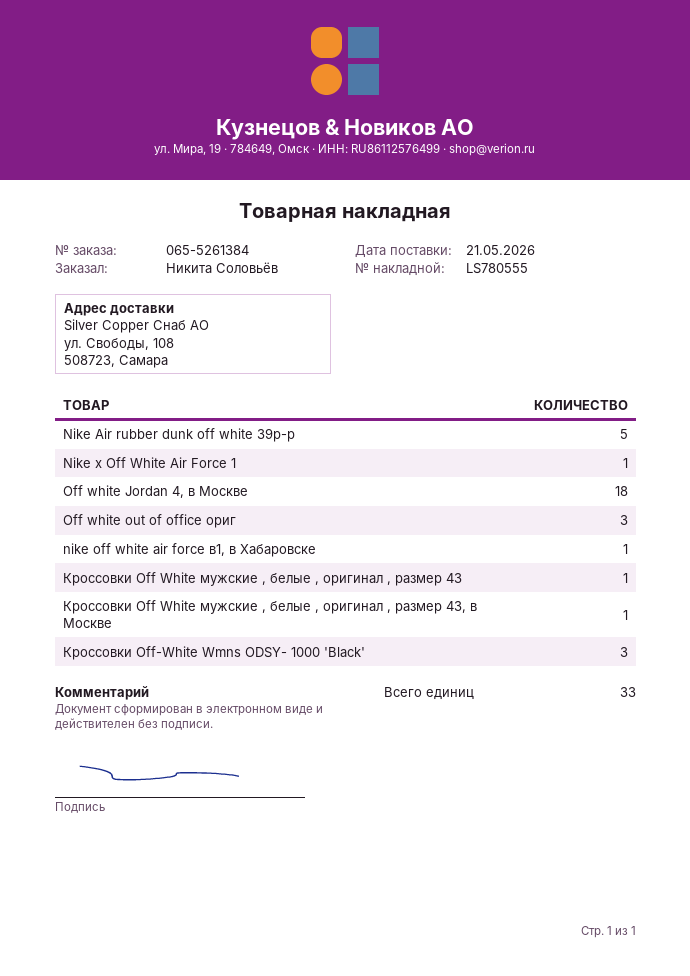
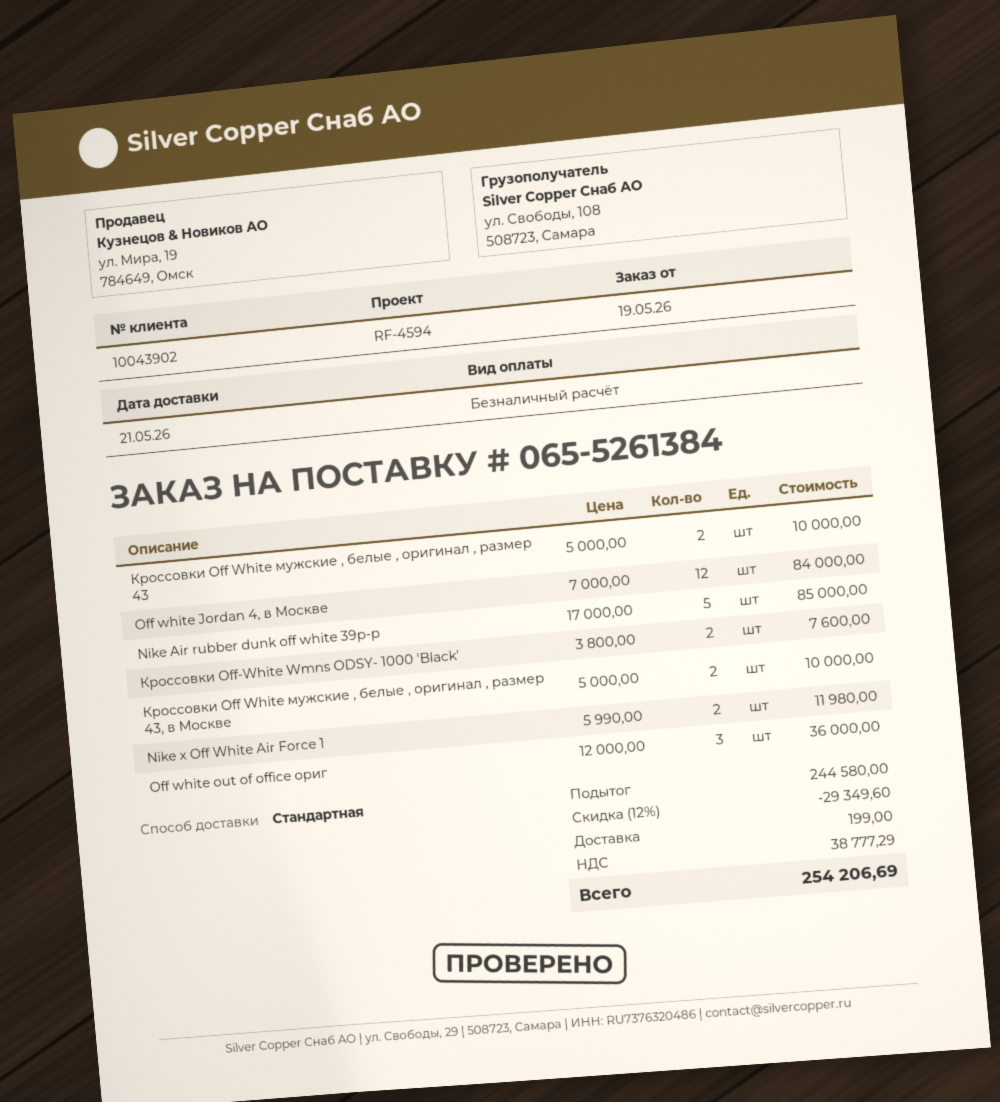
Nike x Off White Air Force 1: 1 -> 2
Off white Jordan 4, в Москве: 18 -> 12
nike off white air force в1, в Хабаровске: 1 -> none
Кроссовки Off White мужские , белые , оригинал , размер 43: 1 -> 2
Кроссовки Off White мужские , белые , оригинал , размер 43, в Москве: 1 -> 2
Кроссовки Off-White Wmns ODSY- 1000 'Black': 3 -> 2

